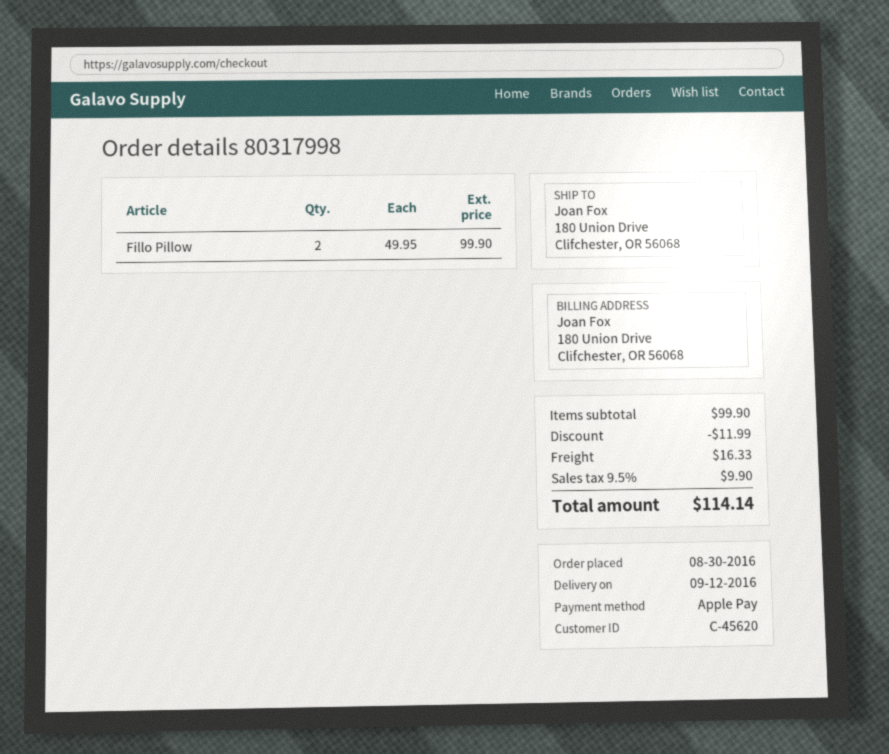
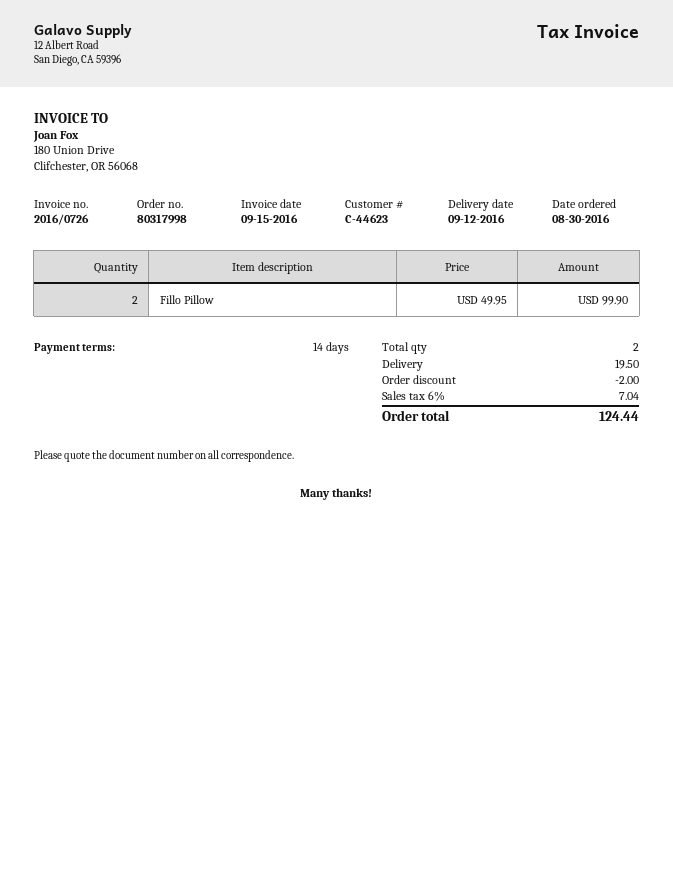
customer number: C-45620 -> C-44623
discount: 11.99 -> 2.00
shipping: 16.33 -> 19.50
tax: 9.5% = 9.90 -> 6% = 7.04
total: 114.14 -> 124.44

